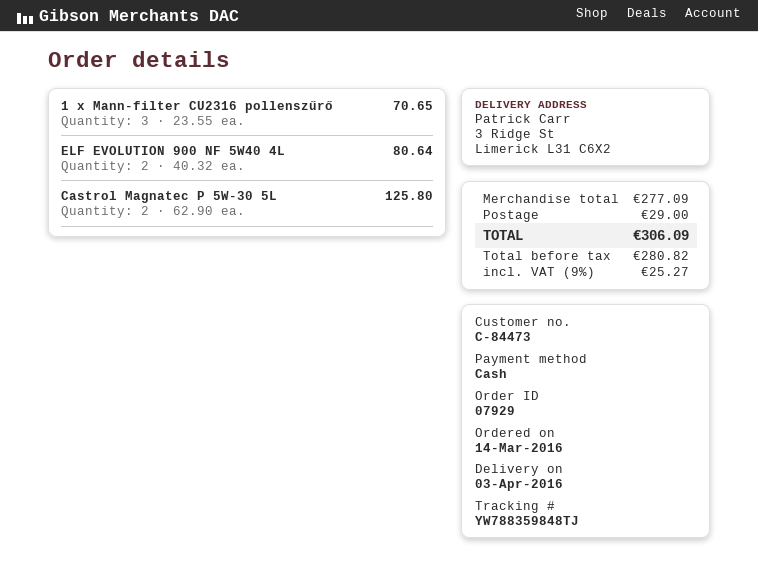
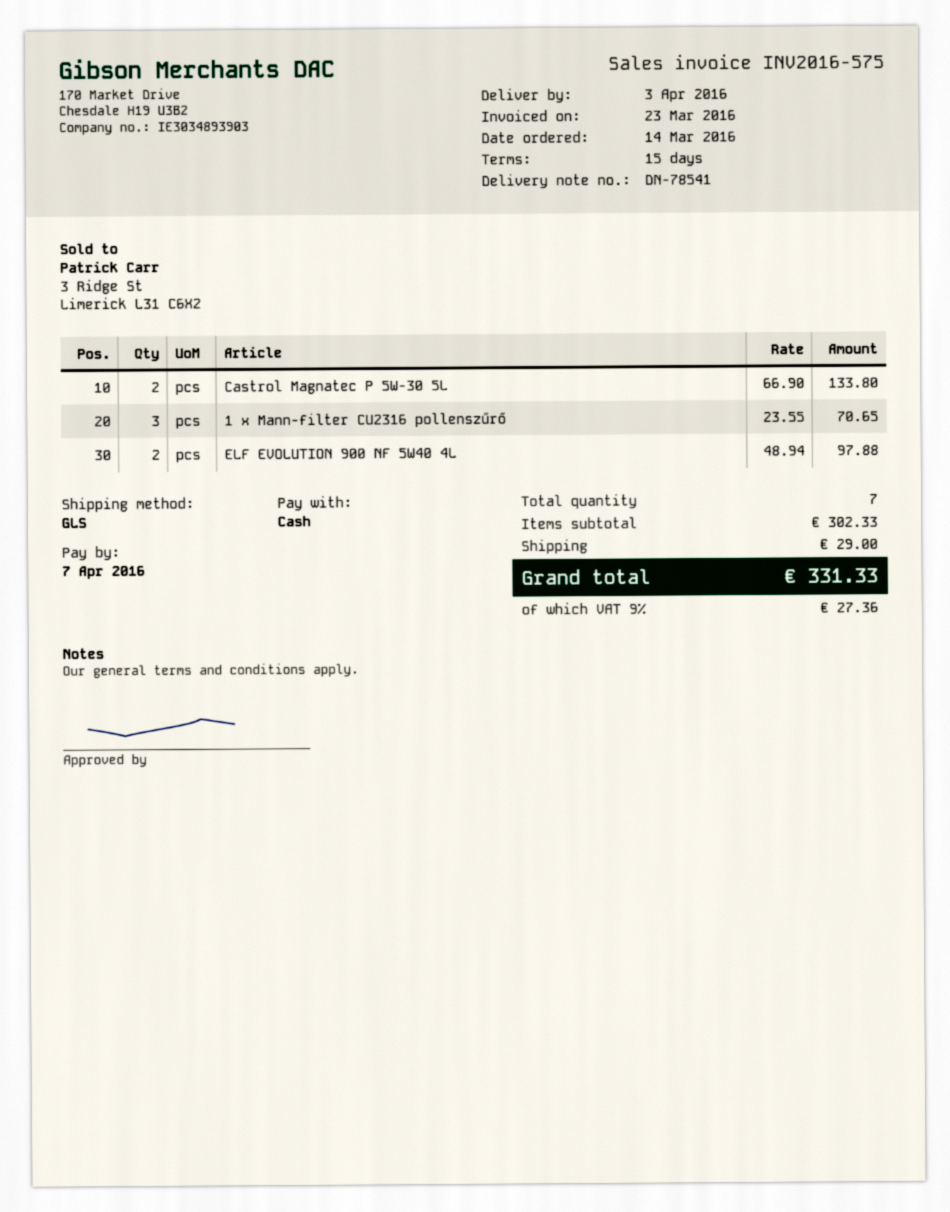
ELF EVOLUTION 900 NF 5W40 4L: 2 x 40.32 = 80.64 -> 2 x 48.94 = 97.88
Castrol Magnatec P 5W-30 5L: 2 x 62.90 = 125.80 -> 2 x 66.90 = 133.80
subtotal: 277.09 -> 302.33
tax: 9% = 25.27 -> 9% = 27.36
total: 306.09 -> 331.33

